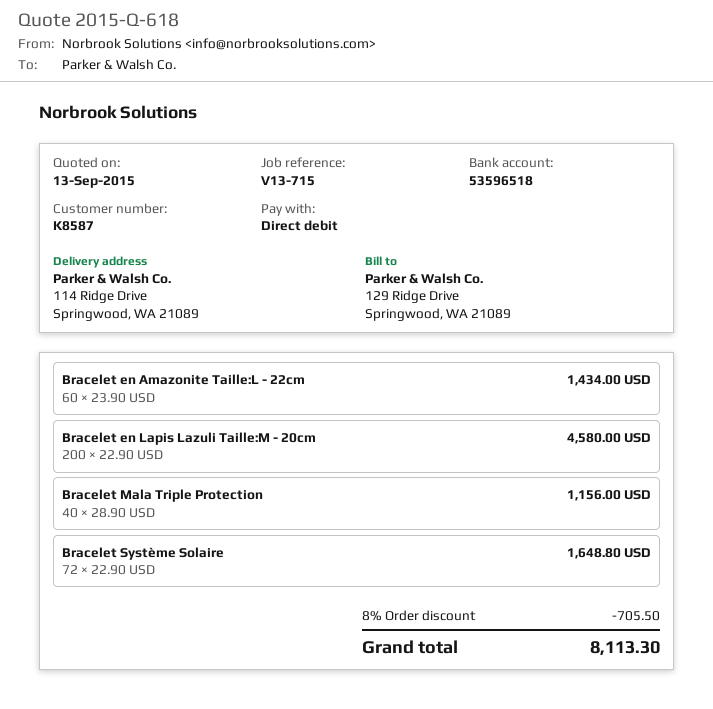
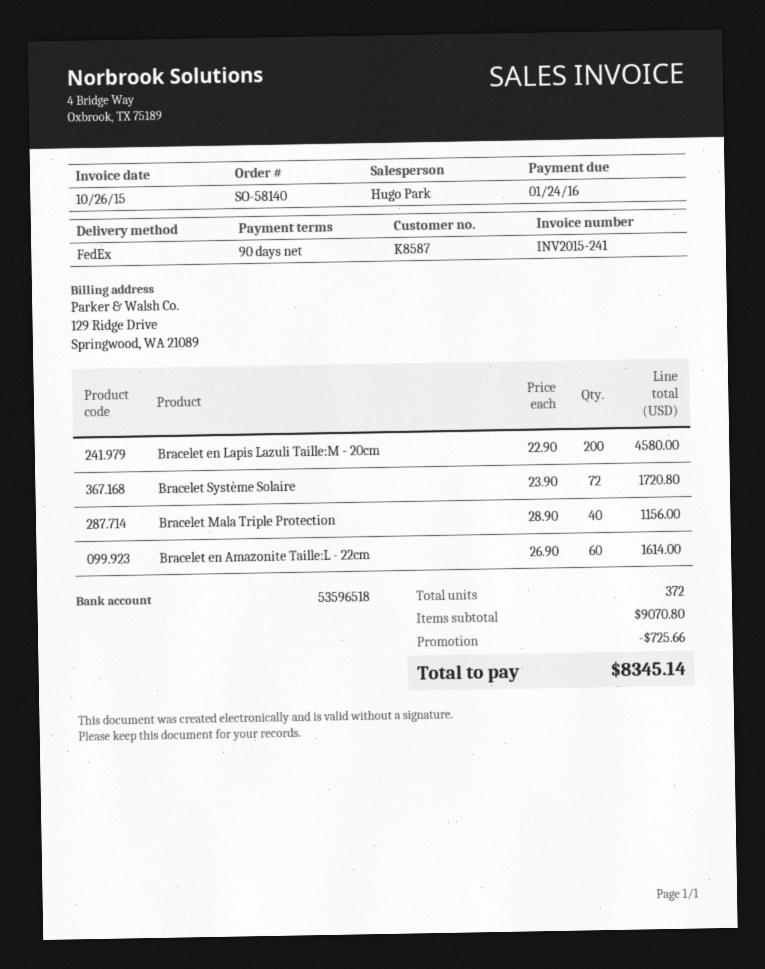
Bracelet en Amazonite Taille:L - 22cm: 60 x 23.90 = 1434.00 -> 60 x 26.90 = 1614.00
Bracelet Système Solaire: 72 x 22.90 = 1648.80 -> 72 x 23.90 = 1720.80
discount: 705.50 -> 725.66
total: 8113.30 -> 8345.14

